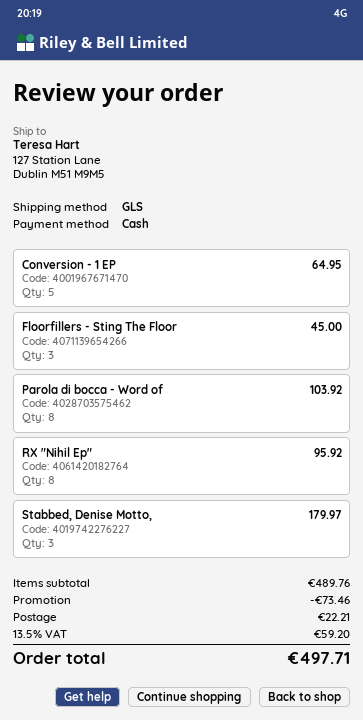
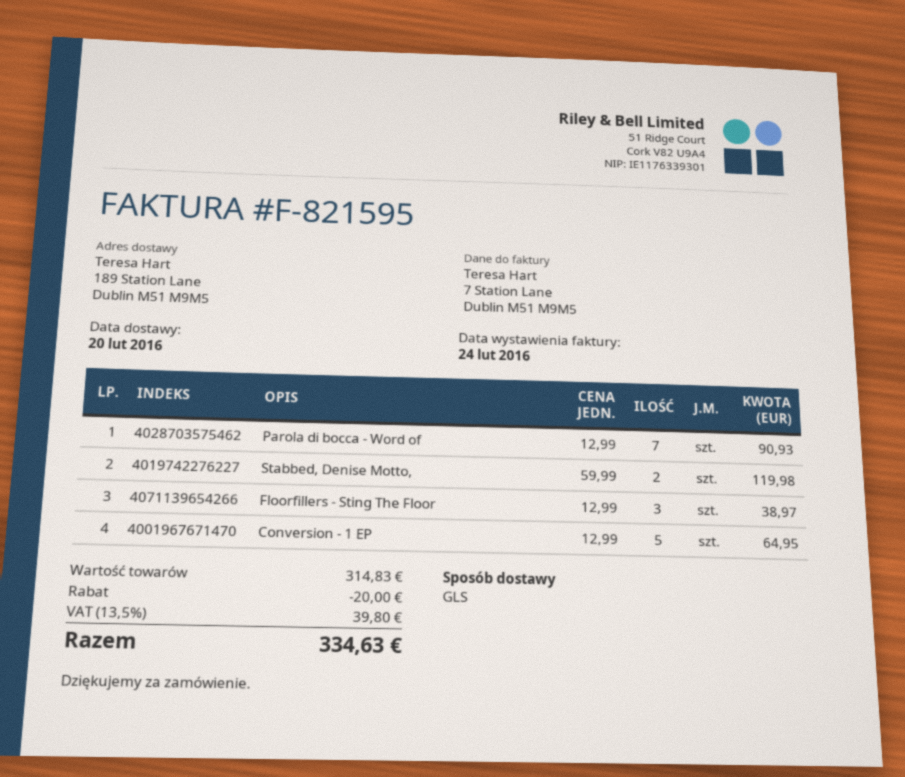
ship to: 127 Station Lane, Dublin M51 M9M5 -> 189 Station Lane, Dublin M51 M9M5
Floorfillers - Sting The Floor: 3 for 45.00 -> 3 for 38.97
Parola di bocca - Word of: 8 for 103.92 -> 7 for 90.93
RX "Nihil Ep": 8 for 95.92 -> none
Stabbed, Denise Motto,: 3 for 179.97 -> 2 for 119.98
subtotal: 489.76 -> 314.83
discount: 73.46 -> 20.00
shipping: 22.21 -> none
tax: 13.5% = 59.20 -> 13.5% = 39.80
total: 497.71 -> 334.63

